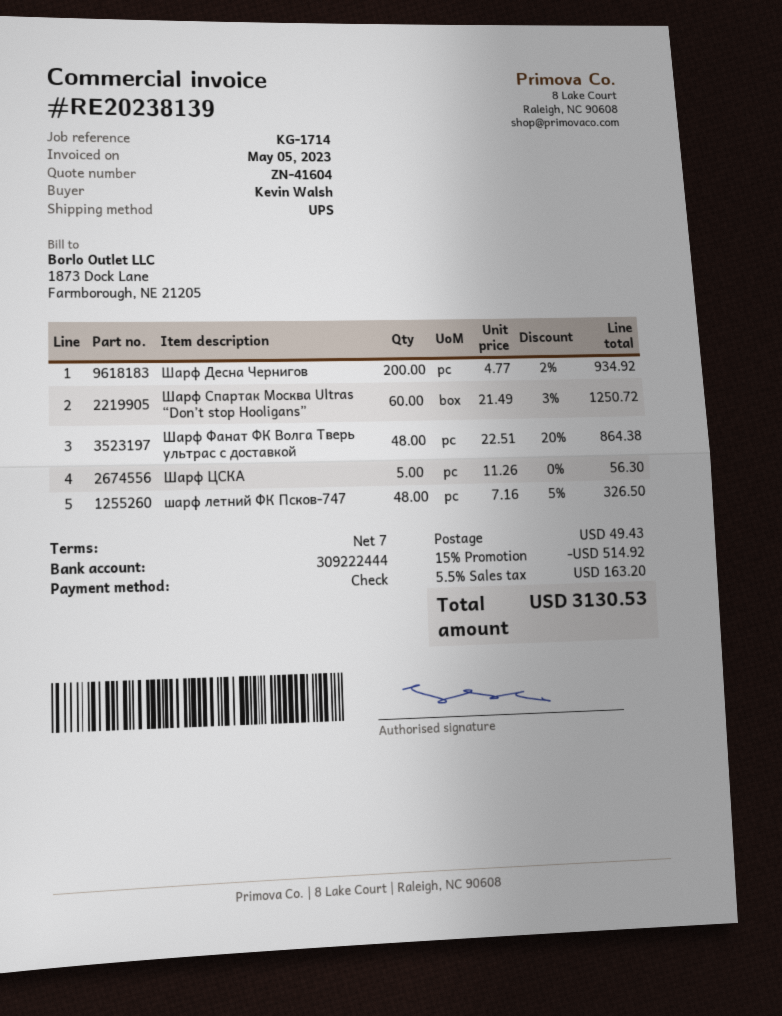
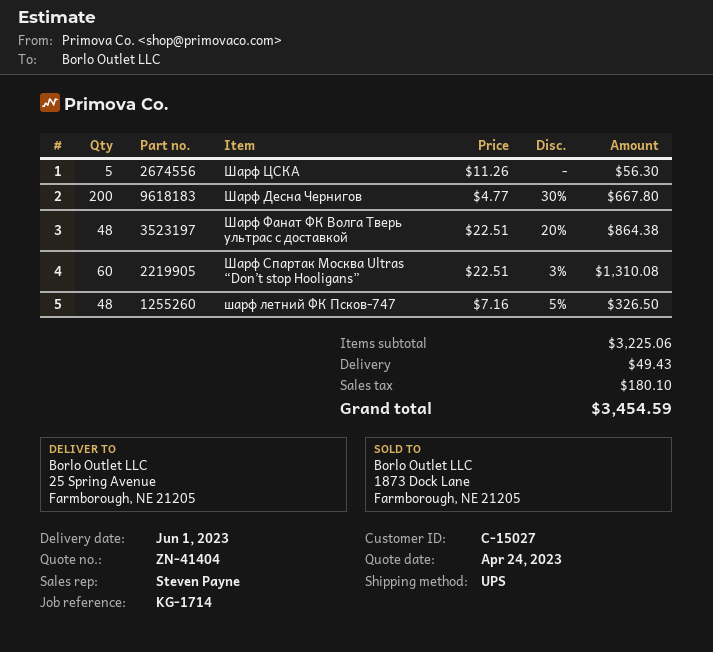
quote number: ZN-41604 -> ZN-41404
Шарф Десна Чернигов: 200 x 4.77 - 2% = 934.92 -> 200 x 4.77 - 30% = 667.80
Шарф Спартак Москва Ultras “Don’t stop Hooligans”: 60 x 21.49 - 3% = 1250.72 -> 60 x 22.51 - 3% = 1310.08
discount: 15% = 514.92 -> none
tax: 163.20 -> 180.10
total: 3130.53 -> 3454.59

